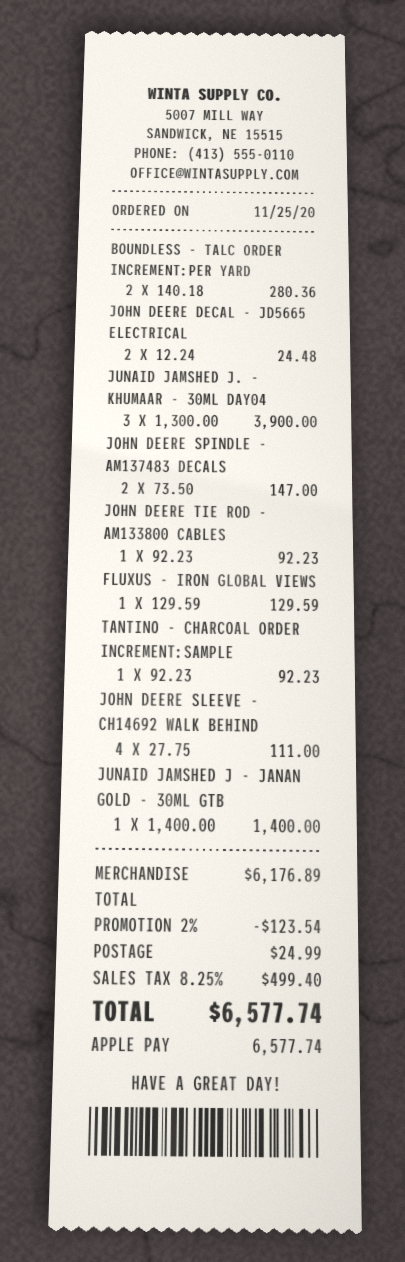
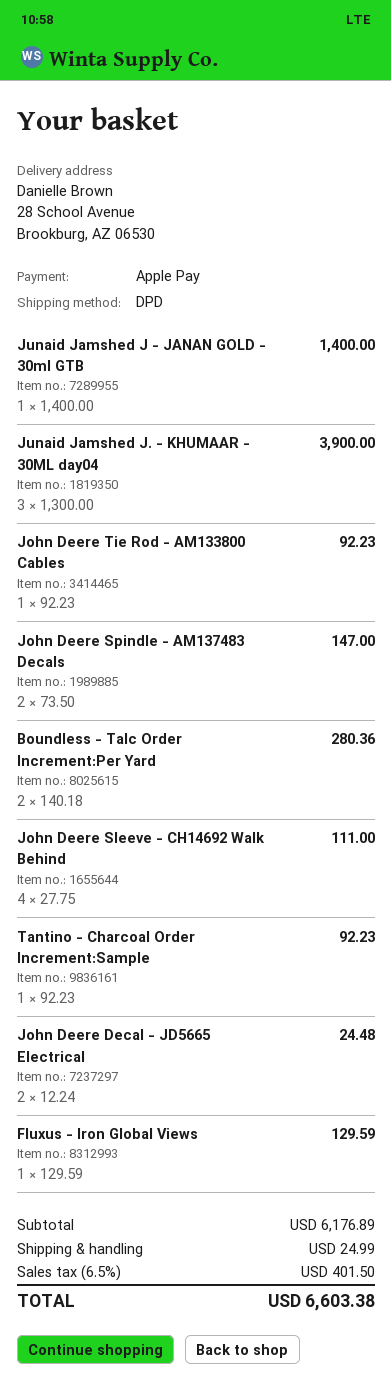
discount: 2% = 123.54 -> none
tax: 8.25% = 499.40 -> 6.5% = 401.50
total: 6577.74 -> 6603.38

